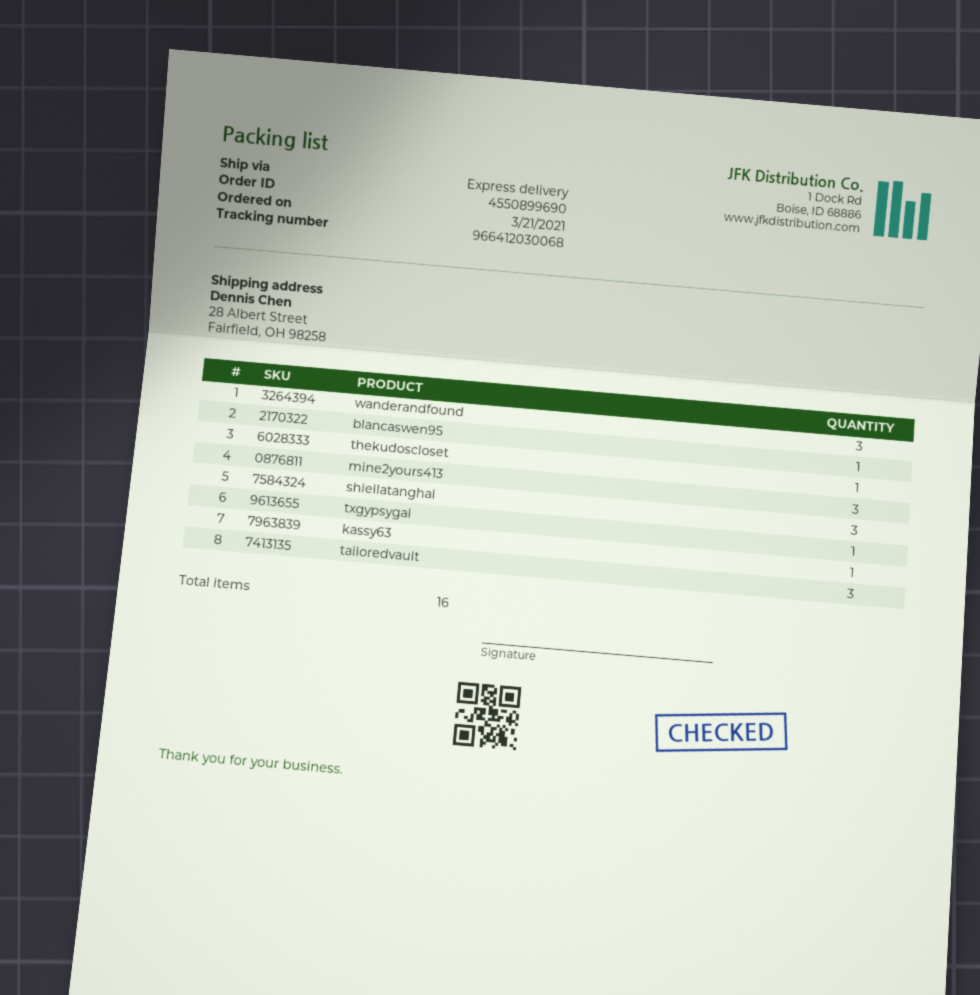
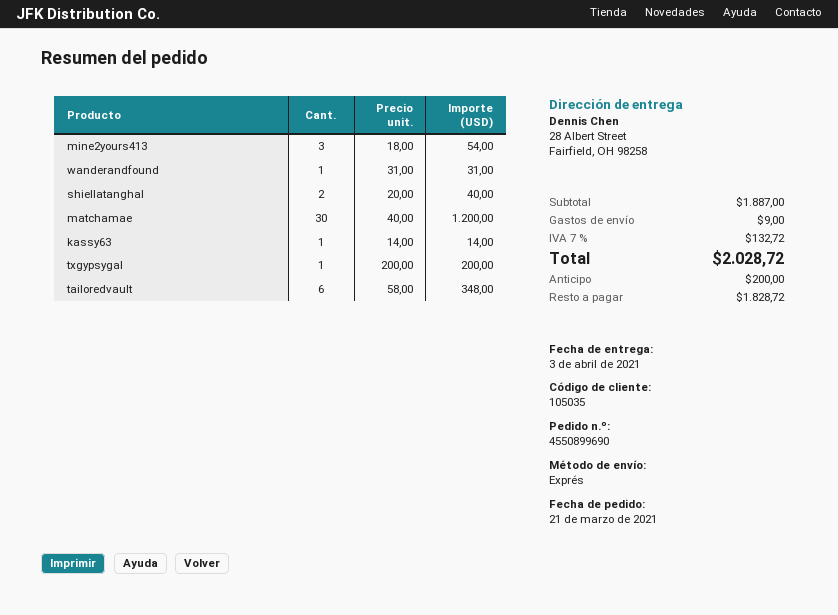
wanderandfound: 3 -> 1
blancaswen95: 1 -> none
thekudoscloset: 1 -> none
shiellatanghal: 3 -> 2
tailoredvault: 3 -> 6
matchamae: none -> 30

